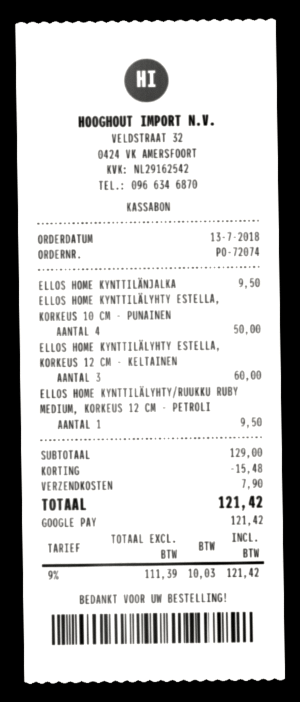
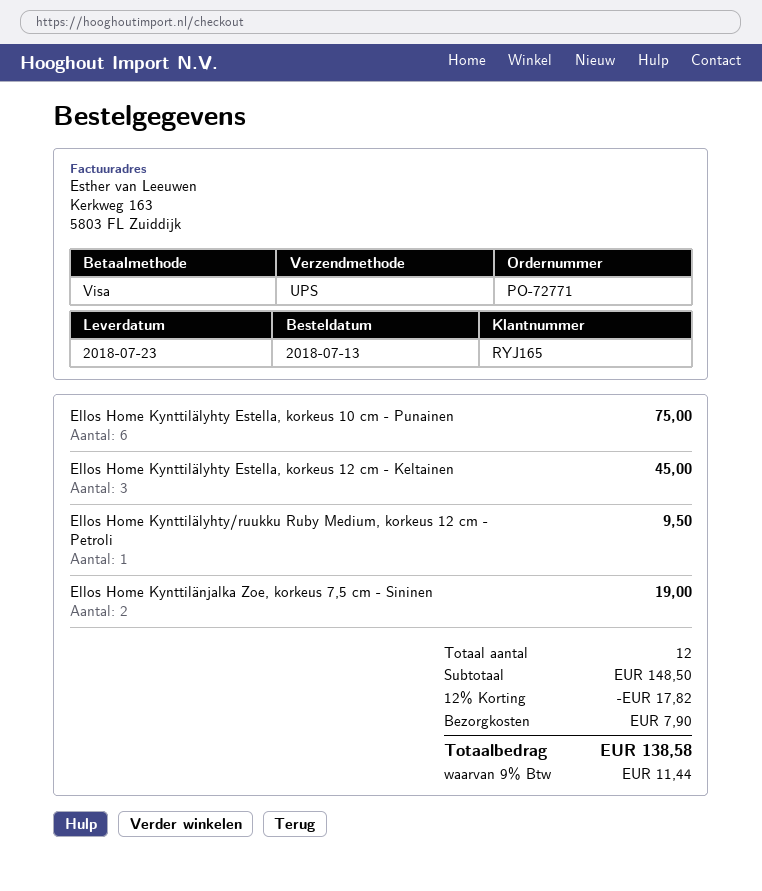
order number: PO-72074 -> PO-72771
payment method: Google Pay -> Visa
ELLOS HOME KYNTTILÄNJALKA: 1 for 9.50 -> 2 for 19.00
ELLOS HOME KYNTTILÄLYHTY ESTELLA, KORKEUS 10 CM - PUNAINEN: 4 for 50.00 -> 6 for 75.00
ELLOS HOME KYNTTILÄLYHTY ESTELLA, KORKEUS 12 CM - KELTAINEN: 3 for 60.00 -> 3 for 45.00
subtotal: 129.00 -> 148.50
discount: 15.48 -> 17.82
tax: 9% = 10.03 -> 9% = 11.44
total: 121.42 -> 138.58

